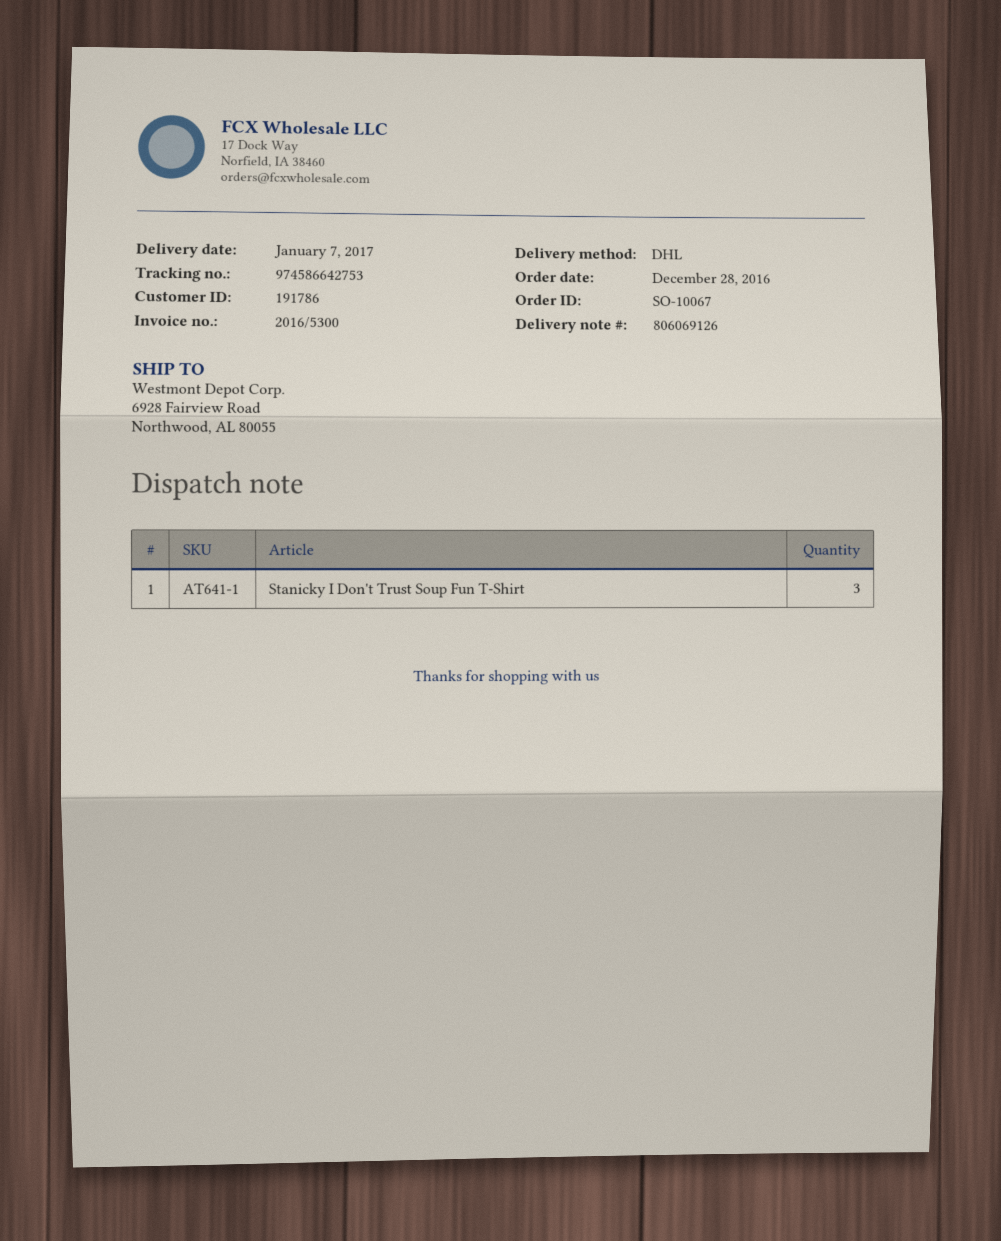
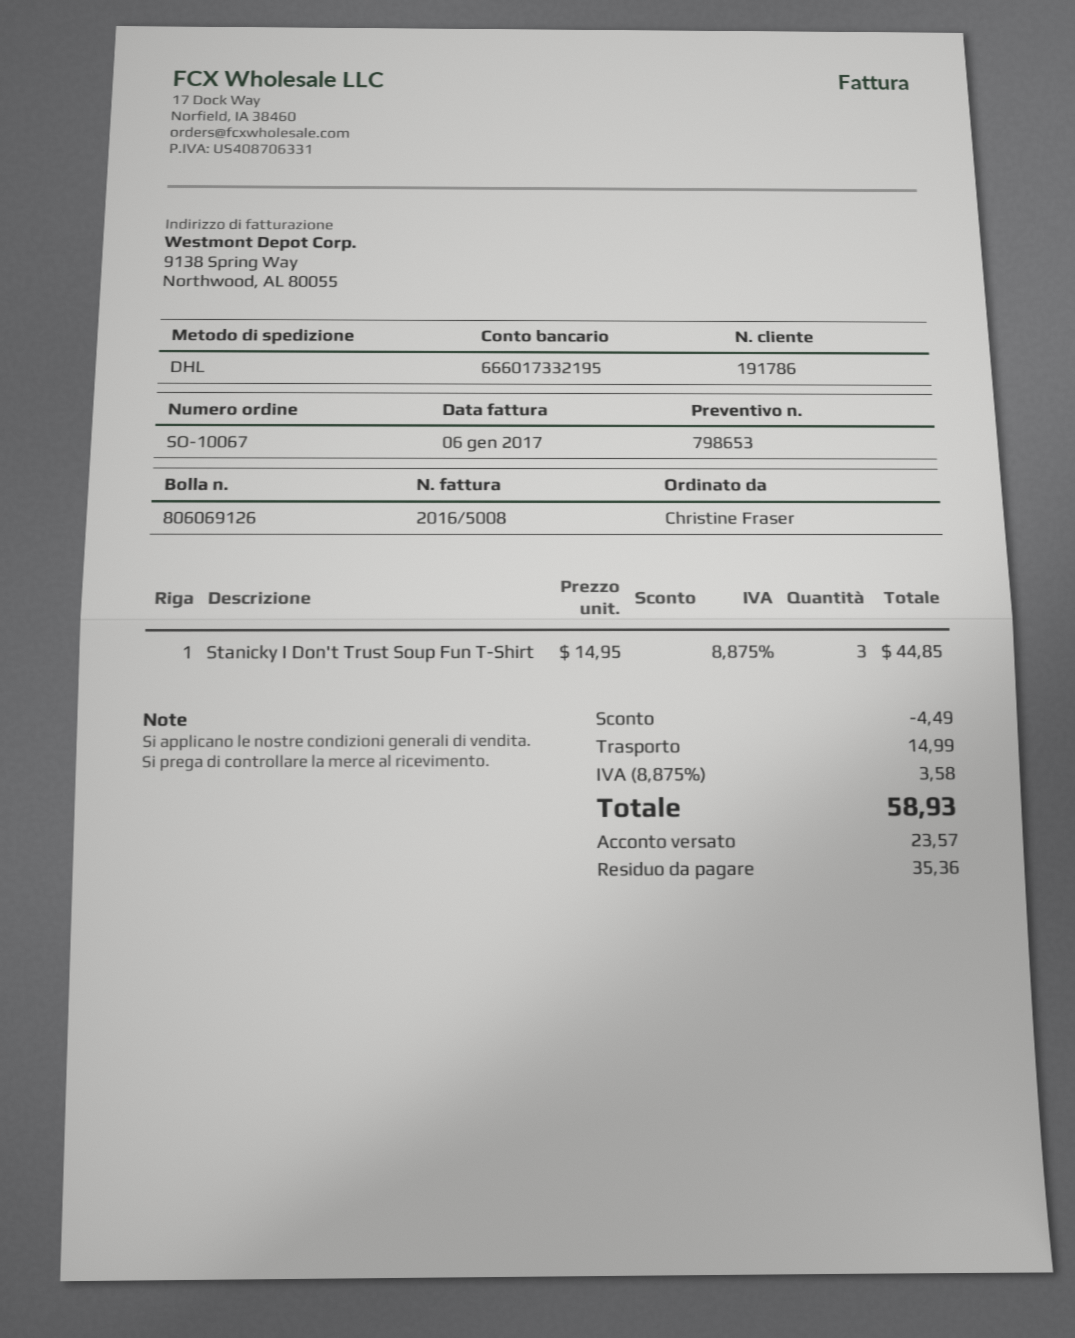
invoice number: 2016/5300 -> 2016/5008

